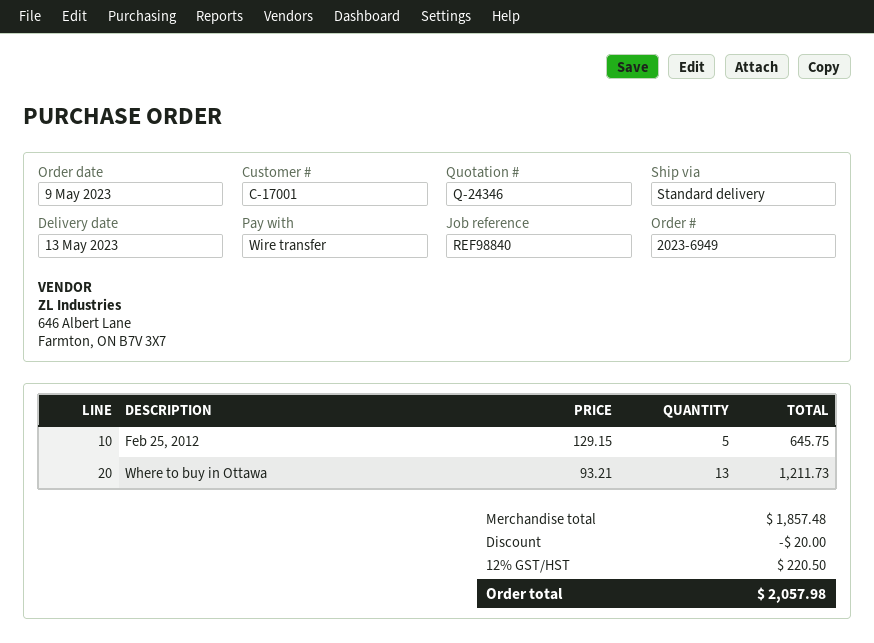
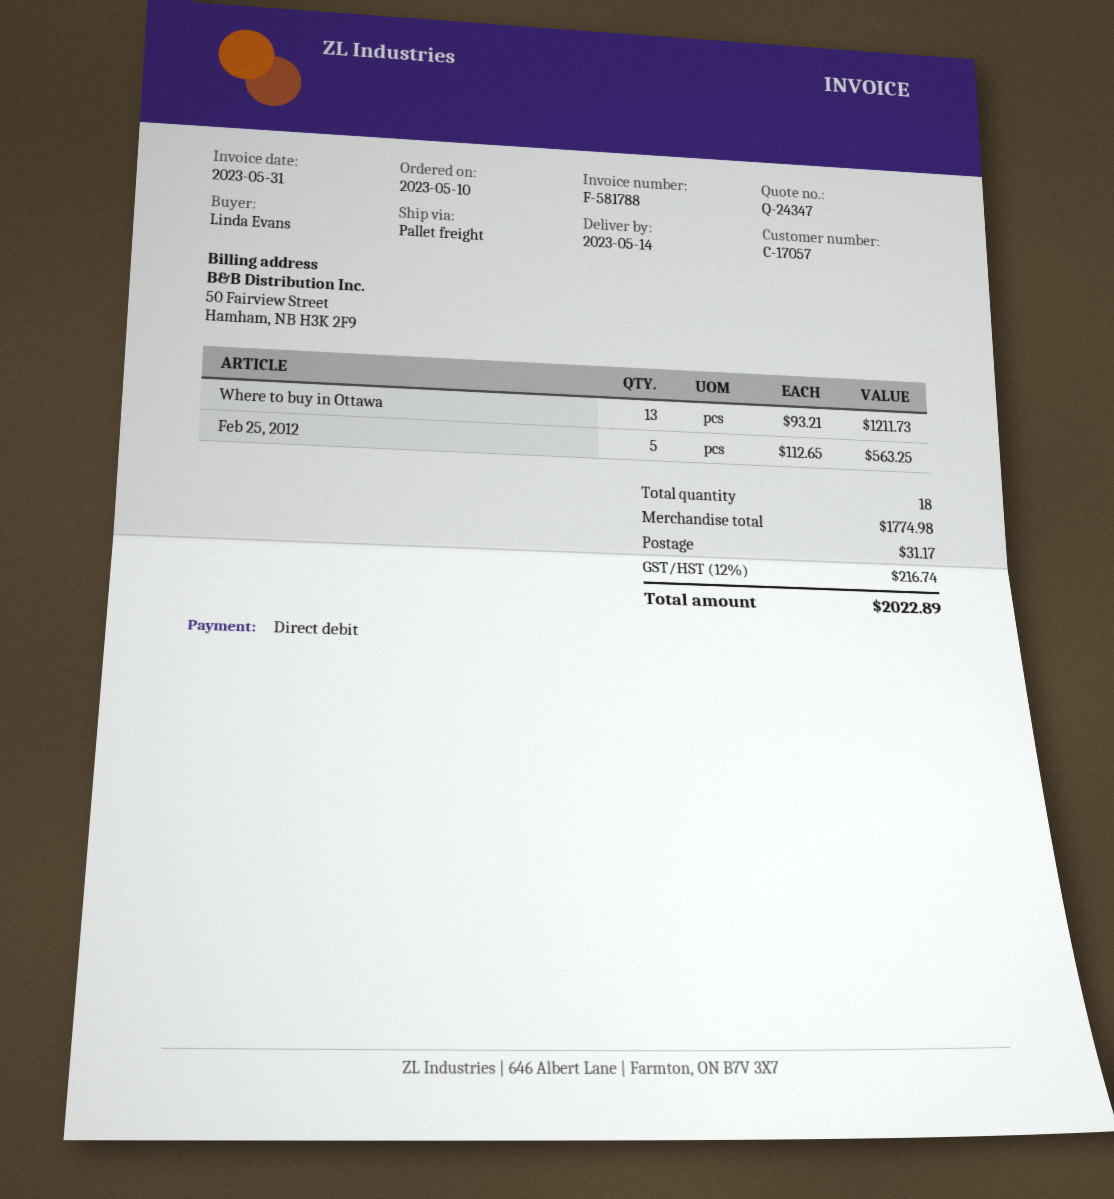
quote number: Q-24346 -> Q-24347
order date: 2023-05-09 -> 2023-05-10
delivery date: 2023-05-13 -> 2023-05-14
customer number: C-17001 -> C-17057
payment method: bank transfer -> direct debit
shipping method: standard -> pallet freight
Feb 25, 2012: 5 x 129.15 = 645.75 -> 5 x 112.65 = 563.25
subtotal: 1857.48 -> 1774.98
discount: 20.00 -> none
shipping: none -> 31.17
tax: 12% = 220.50 -> 12% = 216.74
total: 2057.98 -> 2022.89

